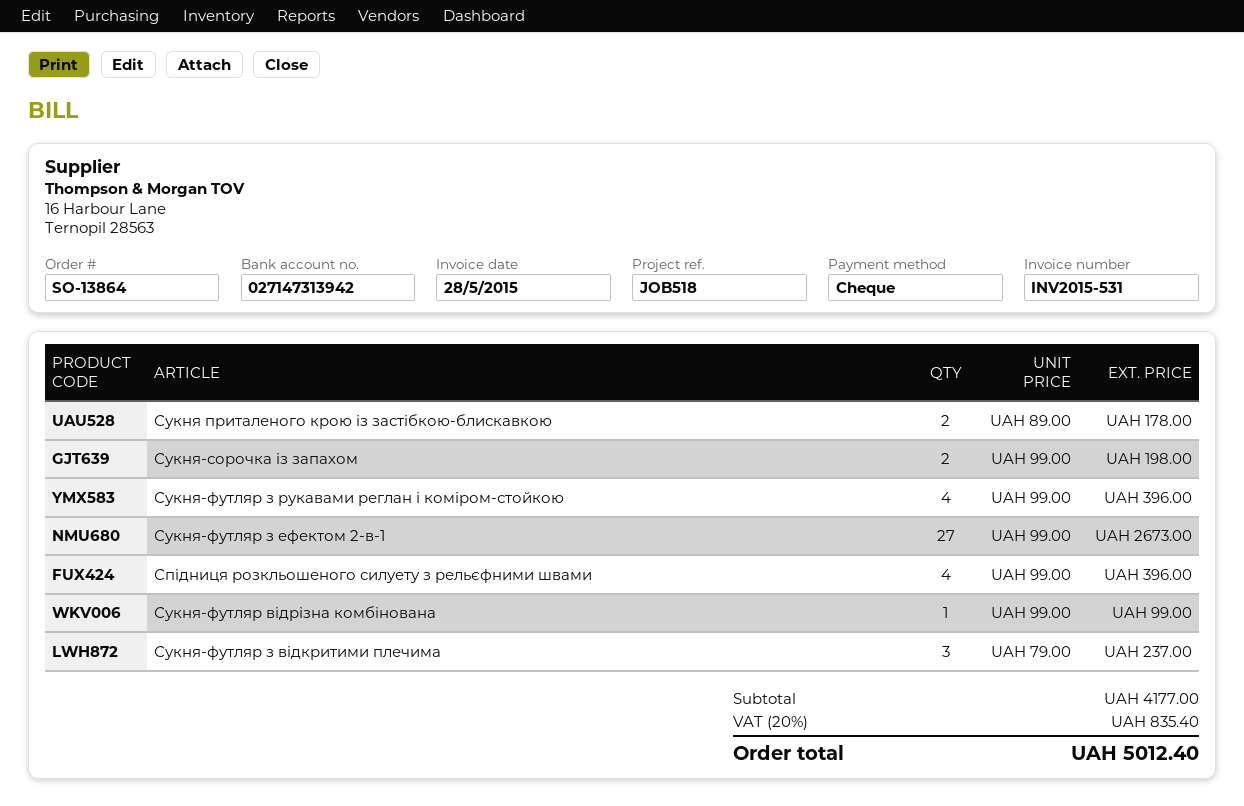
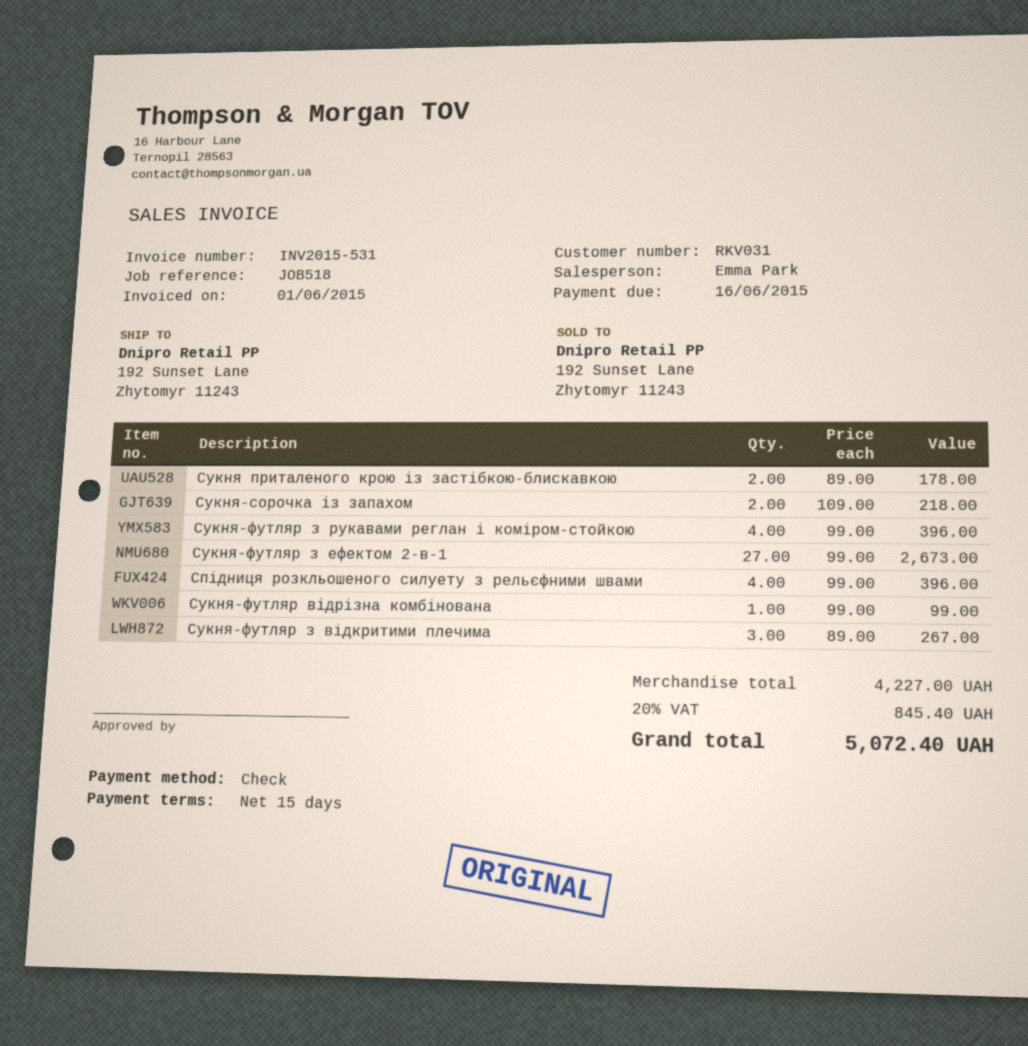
invoice date: 2015-05-28 -> 2015-06-01
Сукня-сорочка із запахом: 2 x 99.00 = 198.00 -> 2 x 109.00 = 218.00
Сукня-футляр з відкритими плечима: 3 x 79.00 = 237.00 -> 3 x 89.00 = 267.00
subtotal: 4177.00 -> 4227.00
tax: 20% = 835.40 -> 20% = 845.40
total: 5012.40 -> 5072.40

